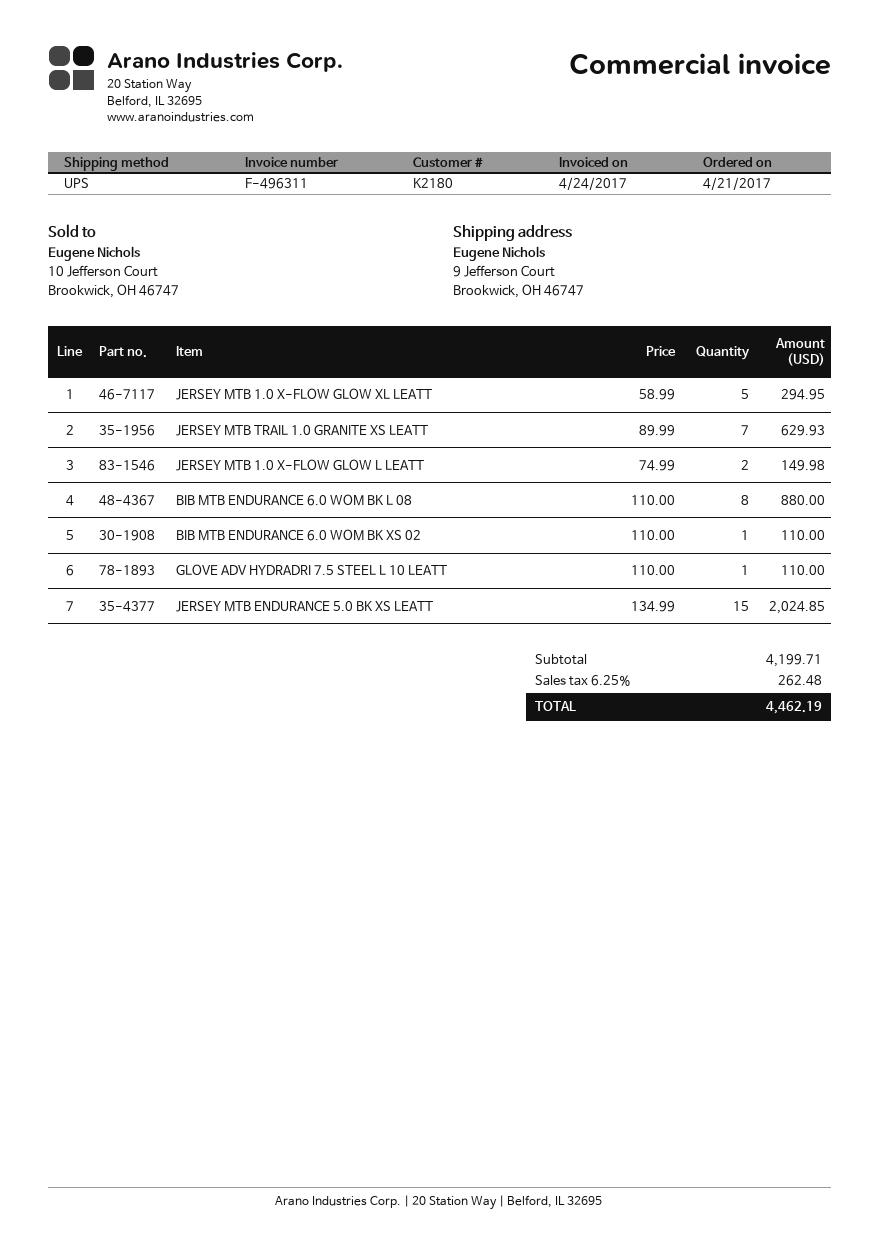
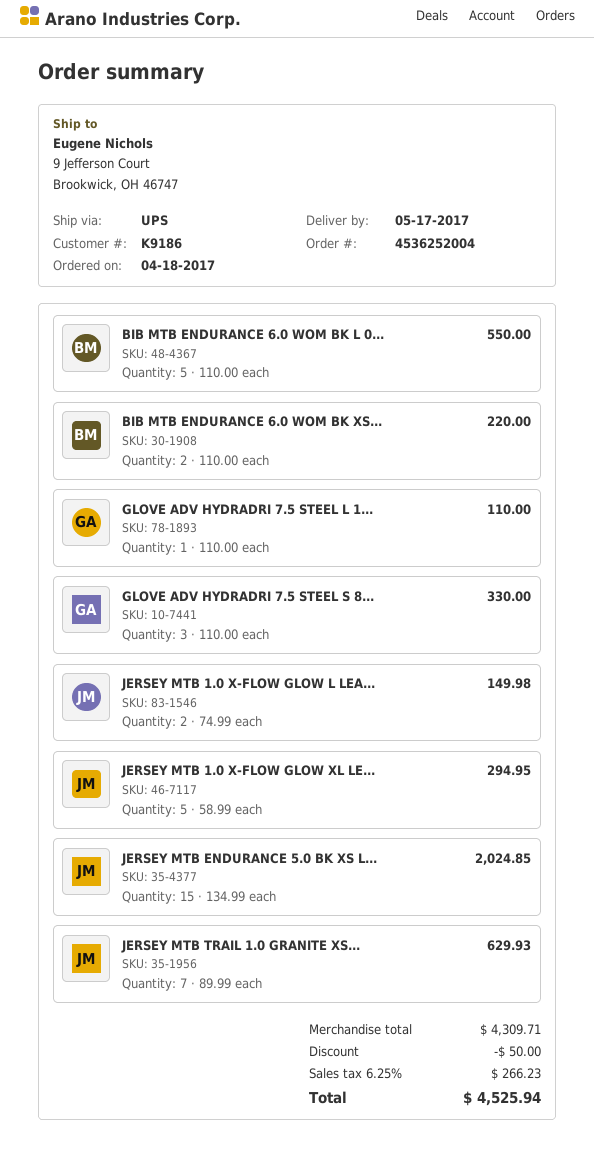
order date: 2017-04-21 -> 2017-04-18
customer number: K2180 -> K9186
BIB MTB ENDURANCE 6.0 WOM BK L 08: 8 x 110.00 = 880.00 -> 5 x 110.00 = 550.00
BIB MTB ENDURANCE 6.0 WOM BK XS 02: 1 x 110.00 = 110.00 -> 2 x 110.00 = 220.00
GLOVE ADV HYDRADRI 7.5 STEEL S 8...: none -> 3 x 110.00 = 330.00
subtotal: 4199.71 -> 4309.71
discount: none -> 50.00
tax: 6.25% = 262.48 -> 6.25% = 266.23
total: 4462.19 -> 4525.94

